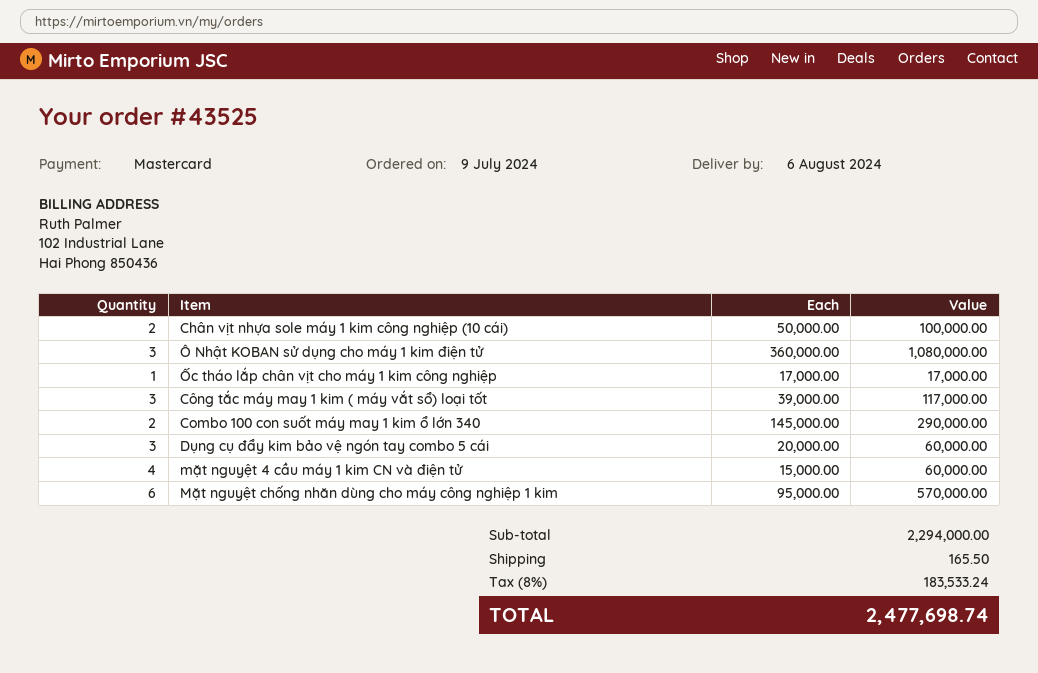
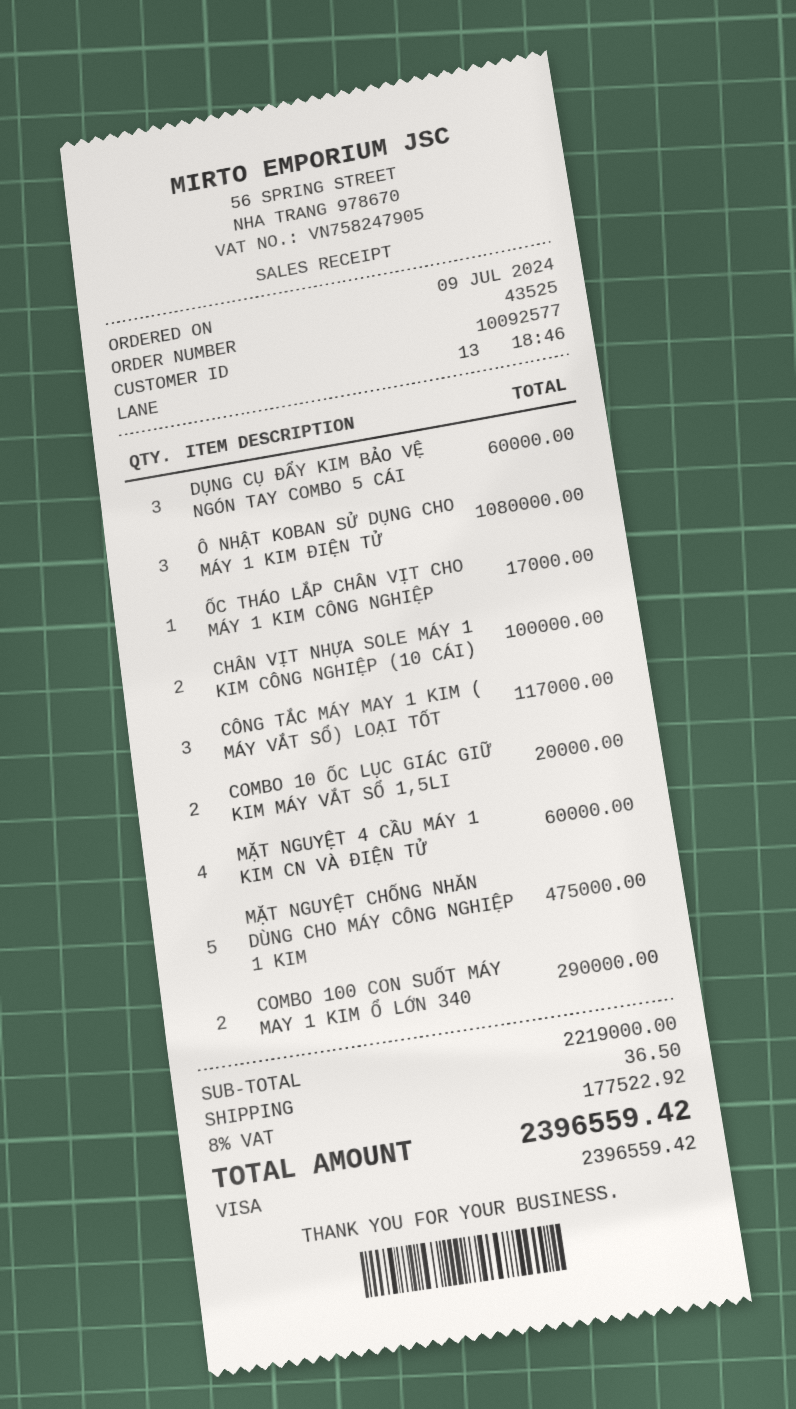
payment method: Mastercard -> Visa
Mặt nguyệt chống nhăn dùng cho máy công nghiệp 1 kim: 6 for 570000.00 -> 5 for 475000.00
COMBO 10 ỐC LỤC GIÁC GIỮ KIM MÁY VẮT SỔ 1,5LI: none -> 2 for 20000.00
subtotal: 2294000.00 -> 2219000.00
shipping: 165.50 -> 36.50
tax: 8% = 183533.24 -> 8% = 177522.92
total: 2477698.74 -> 2396559.42

